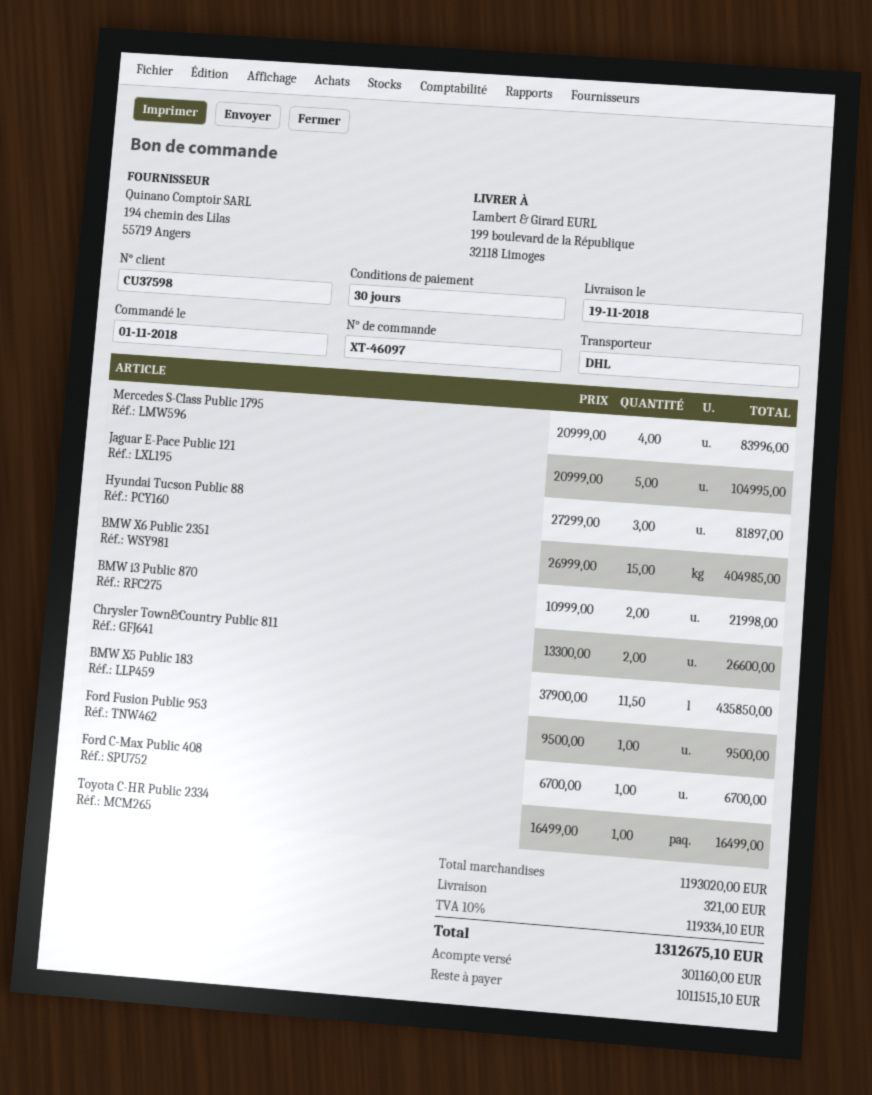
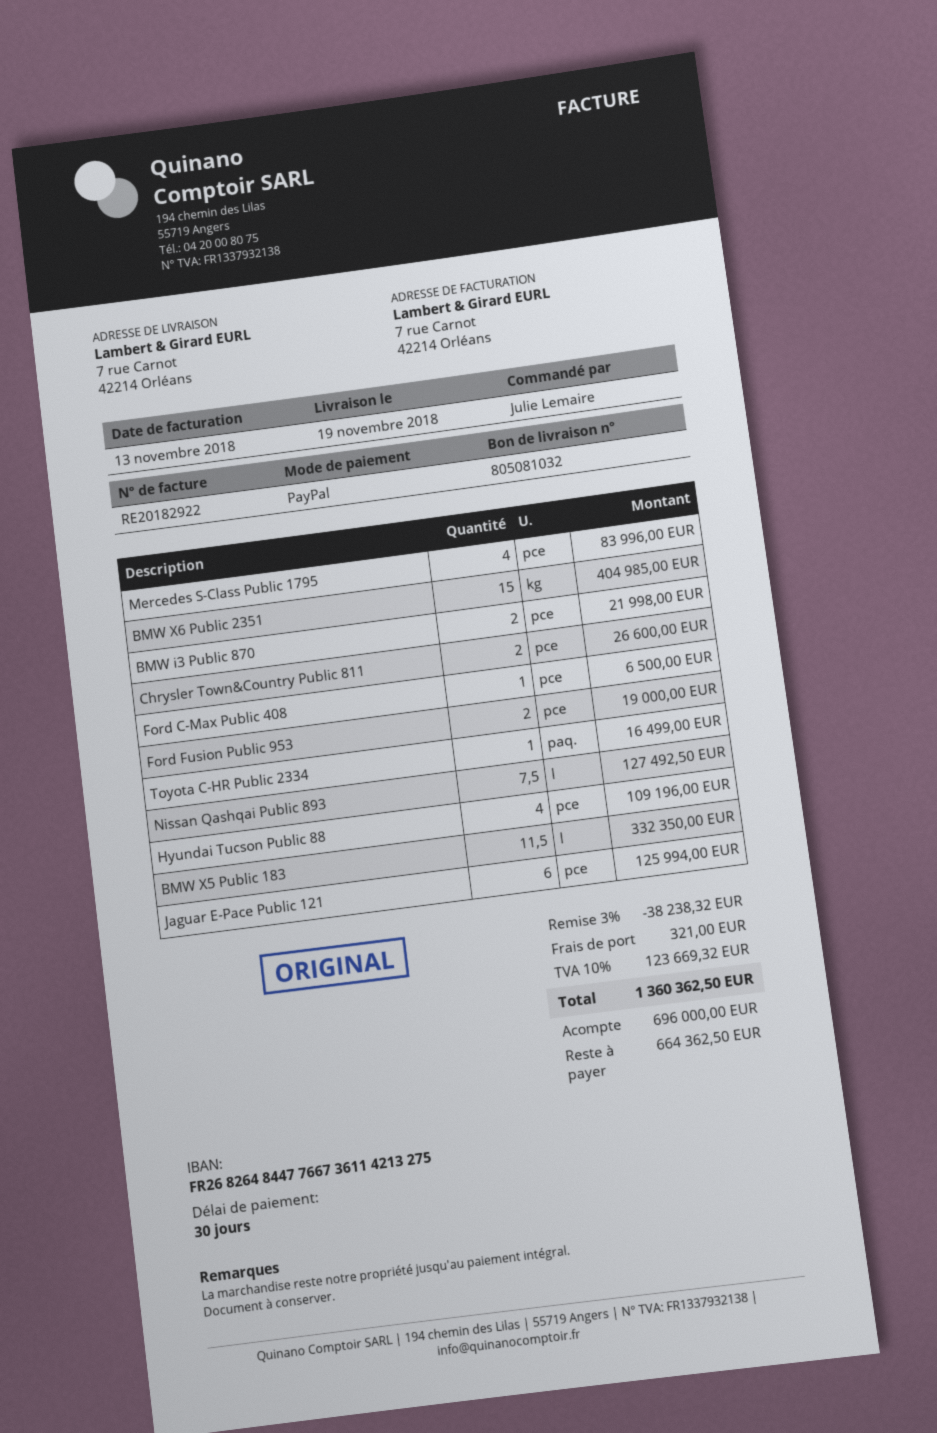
ship to: 199 boulevard de la République, 32118 Limoges -> 7 rue Carnot, 42214 Orléans
Jaguar E-Pace Public 121: 5 for 104995.00 -> 6 for 125994.00
Hyundai Tucson Public 88: 3 for 81897.00 -> 4 for 109196.00
BMW X5 Public 183: 11.5 for 435850.00 -> 11.5 for 332350.00
Ford Fusion Public 953: 1 for 9500.00 -> 2 for 19000.00
Ford C-Max Public 408: 1 for 6700.00 -> 1 for 6500.00
Nissan Qashqai Public 893: none -> 7.5 for 127492.50
discount: none -> 3% = 38238.32
tax: 10% = 119334.10 -> 10% = 123669.32
total: 1312675.10 -> 1360362.50
deposit: 301160.00 -> 696000.00
balance: 1011515.10 -> 664362.50

